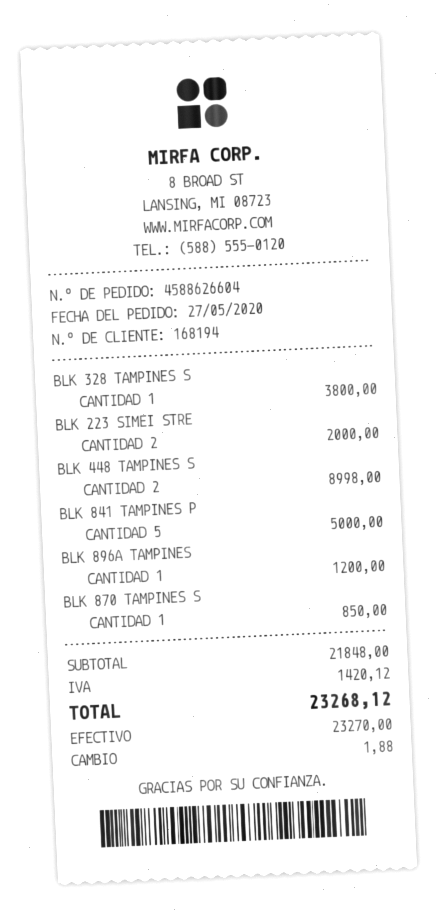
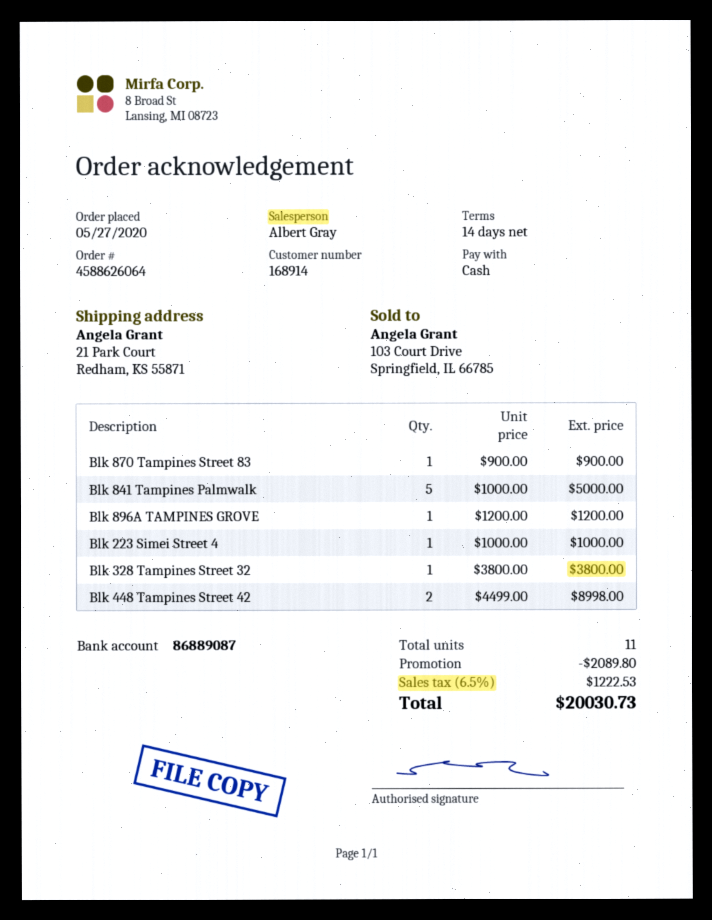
order number: 4588626604 -> 4588626064
customer number: 168194 -> 168914
BLK 223 SIMEI STRE: 2 for 2000.00 -> 1 for 1000.00
BLK 870 TAMPINES S: 1 for 850.00 -> 1 for 900.00
discount: none -> 2089.80
tax: 1420.12 -> 1222.53
total: 23268.12 -> 20030.73

